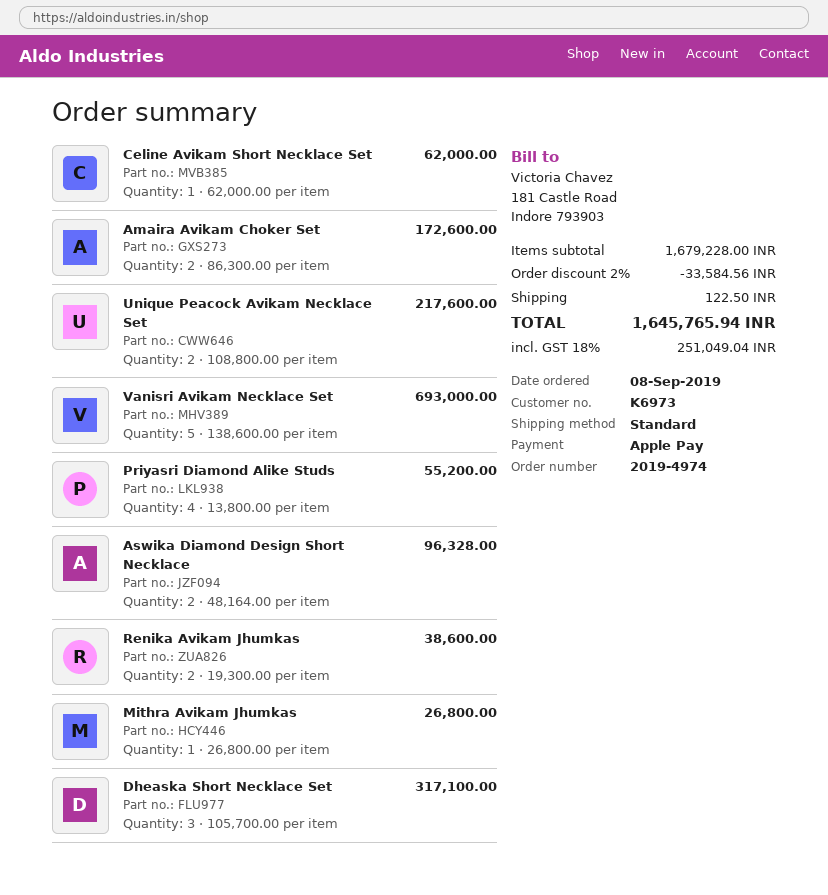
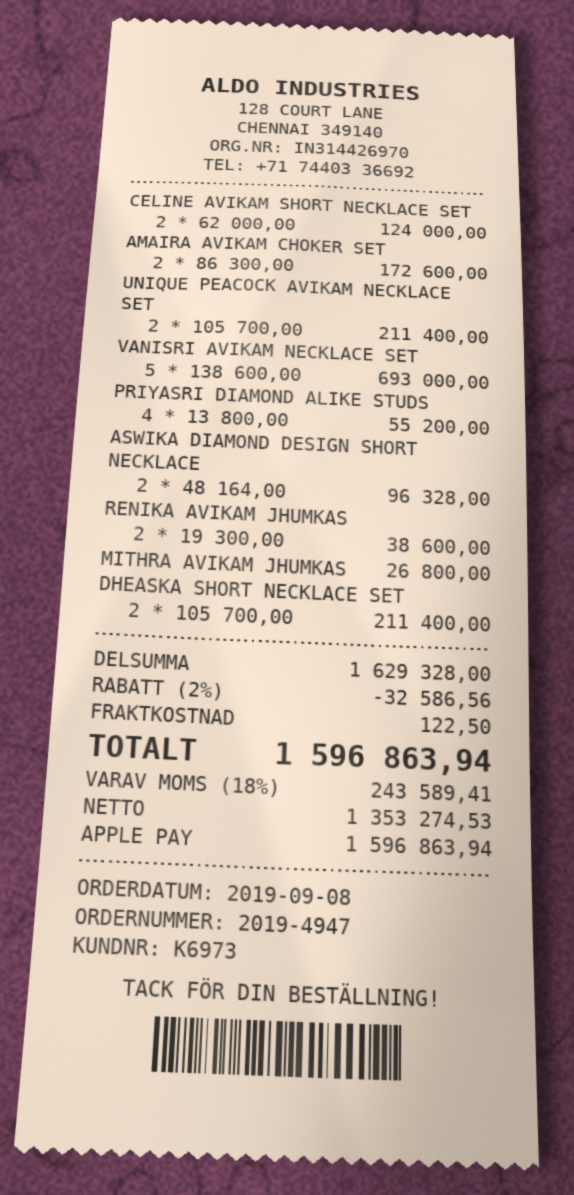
order number: 2019-4974 -> 2019-4947
Celine Avikam Short Necklace Set: 1 x 62000.00 = 62000.00 -> 2 x 62000.00 = 124000.00
Unique Peacock Avikam Necklace Set: 2 x 108800.00 = 217600.00 -> 2 x 105700.00 = 211400.00
Dheaska Short Necklace Set: 3 x 105700.00 = 317100.00 -> 2 x 105700.00 = 211400.00
subtotal: 1679228.00 -> 1629328.00
discount: 2% = 33584.56 -> 2% = 32586.56
tax: 18% = 251049.04 -> 18% = 243589.41
total: 1645765.94 -> 1596863.94

